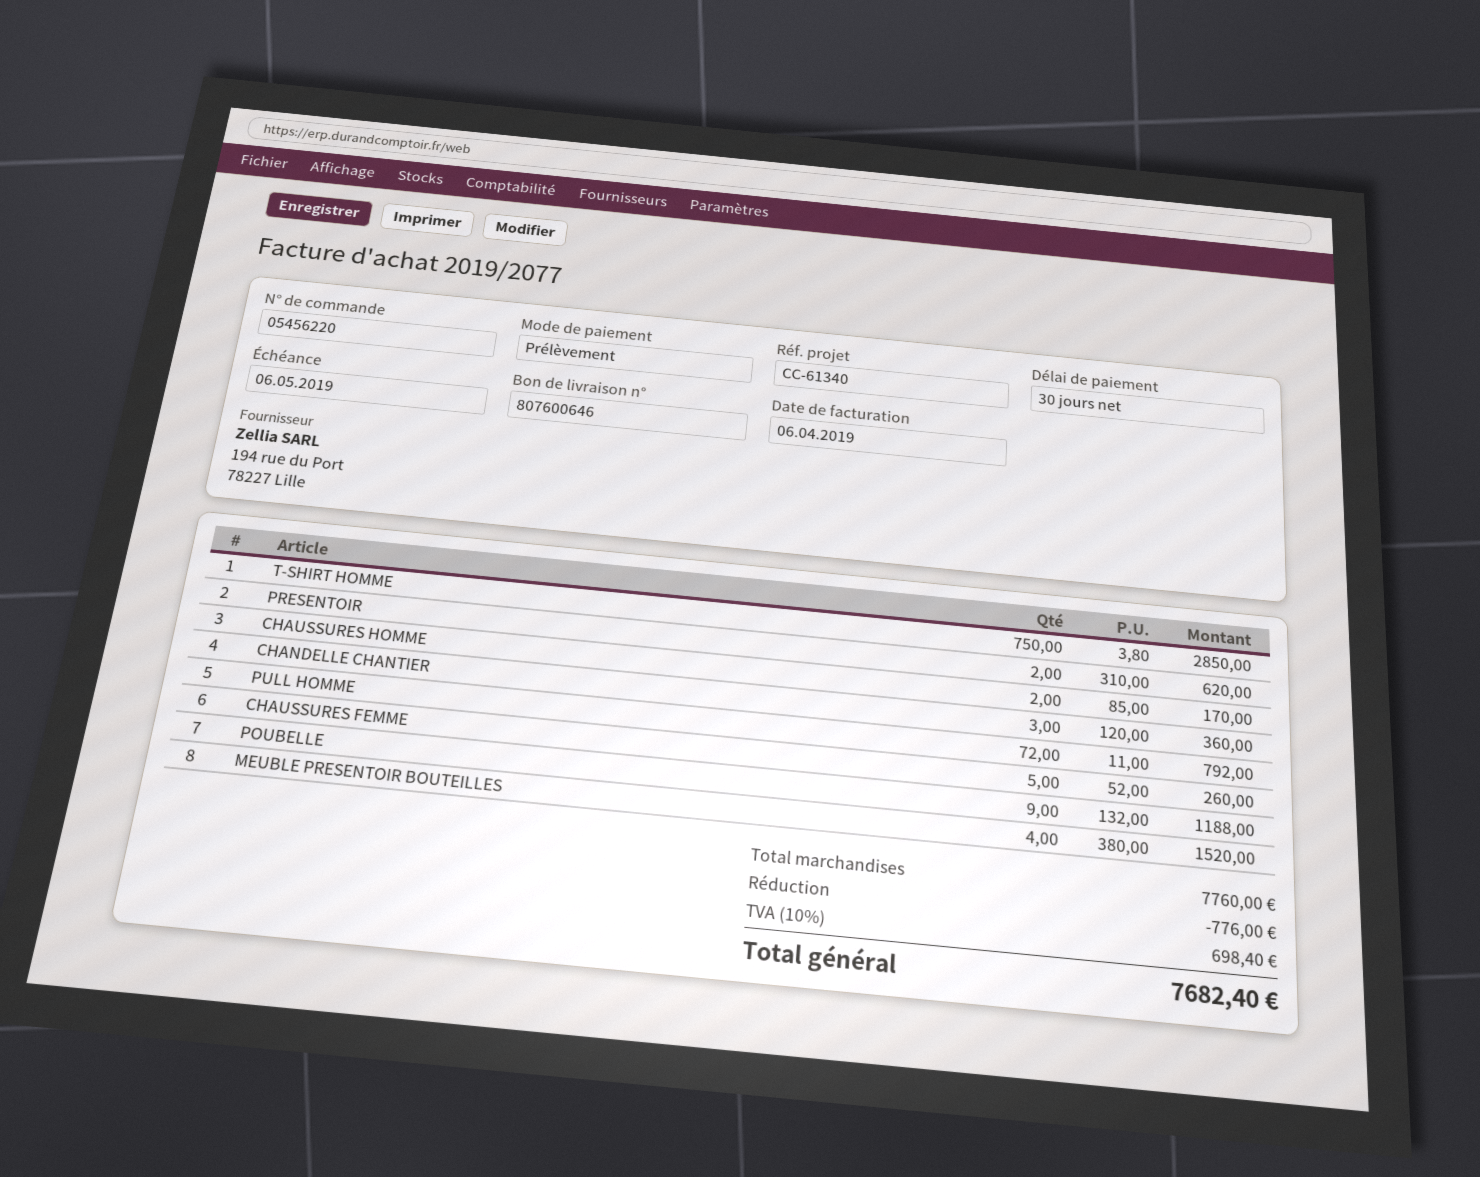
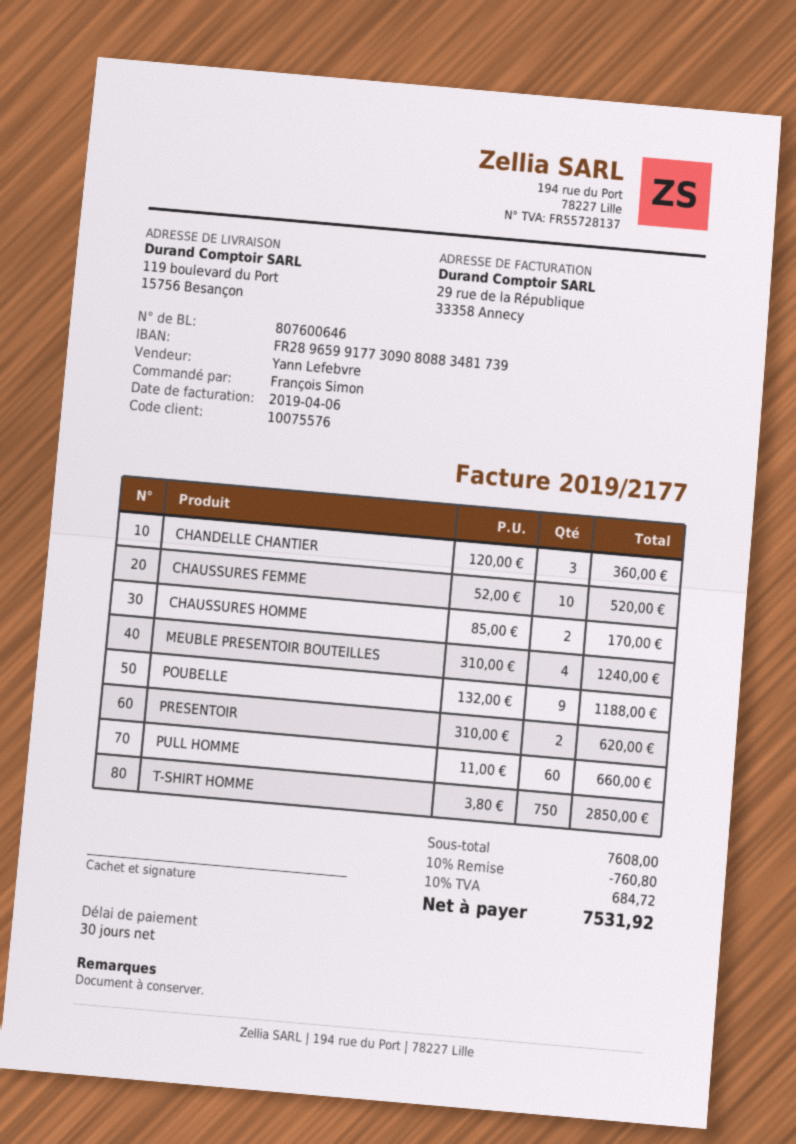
invoice number: 2019/2077 -> 2019/2177
PULL HOMME: 72 x 11.00 = 792.00 -> 60 x 11.00 = 660.00
CHAUSSURES FEMME: 5 x 52.00 = 260.00 -> 10 x 52.00 = 520.00
MEUBLE PRESENTOIR BOUTEILLES: 4 x 380.00 = 1520.00 -> 4 x 310.00 = 1240.00
subtotal: 7760.00 -> 7608.00
discount: 776.00 -> 760.80
tax: 10% = 698.40 -> 10% = 684.72
total: 7682.40 -> 7531.92

